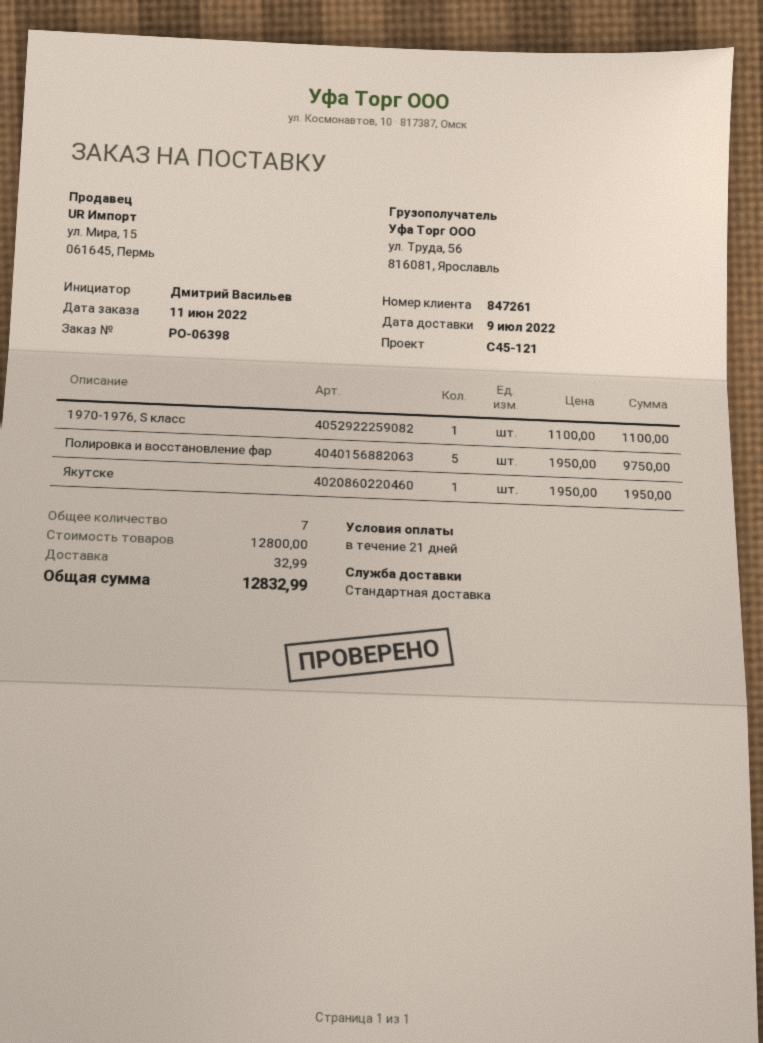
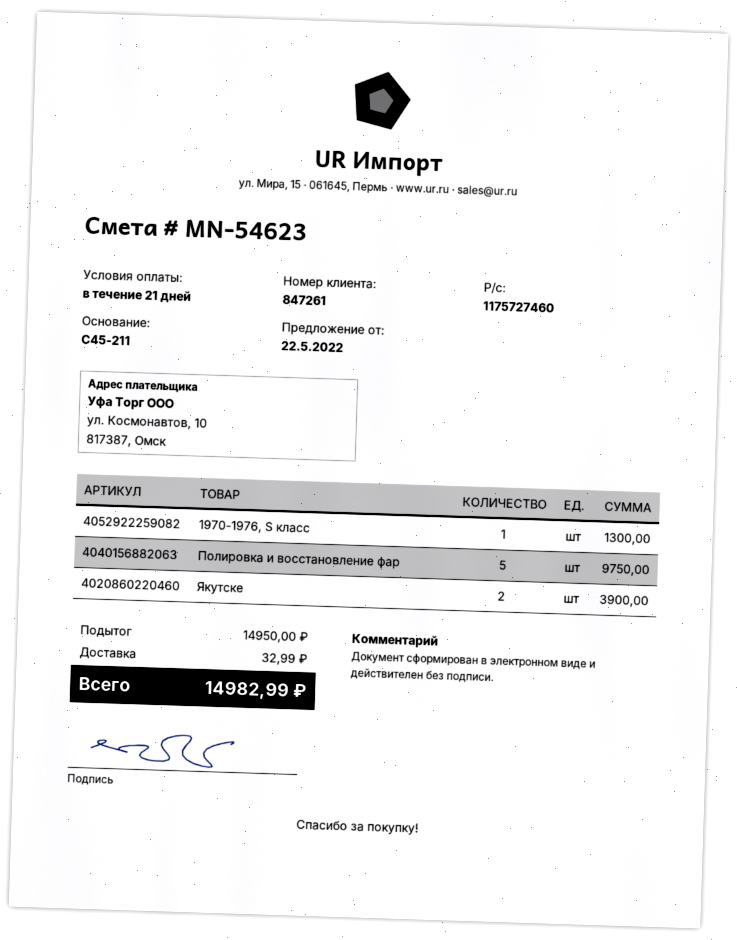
reference: C45-121 -> C45-211
1970-1976, S класс: 1 for 1100.00 -> 1 for 1300.00
Якутске: 1 for 1950.00 -> 2 for 3900.00
subtotal: 12800.00 -> 14950.00
total: 12832.99 -> 14982.99

